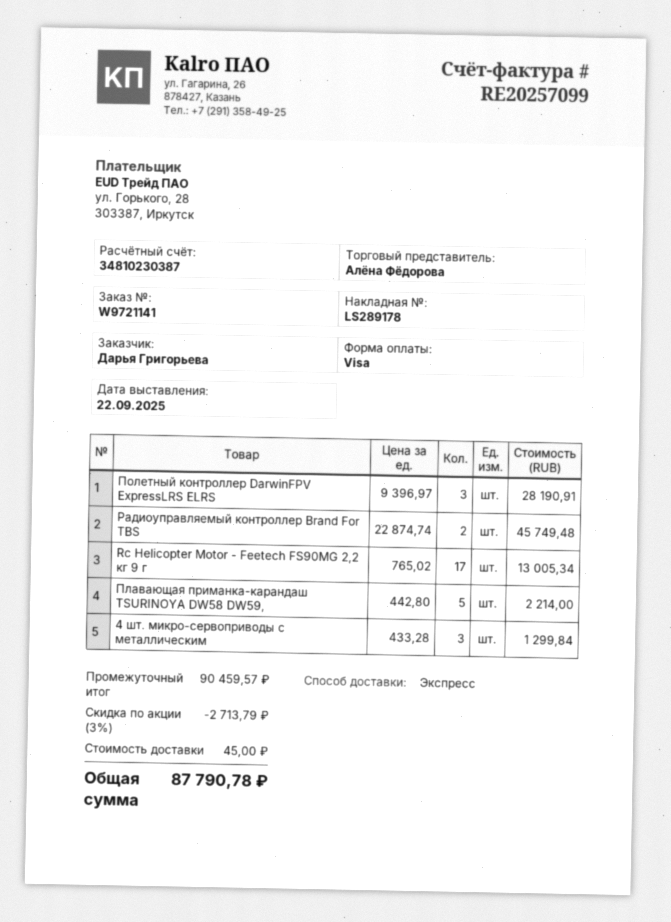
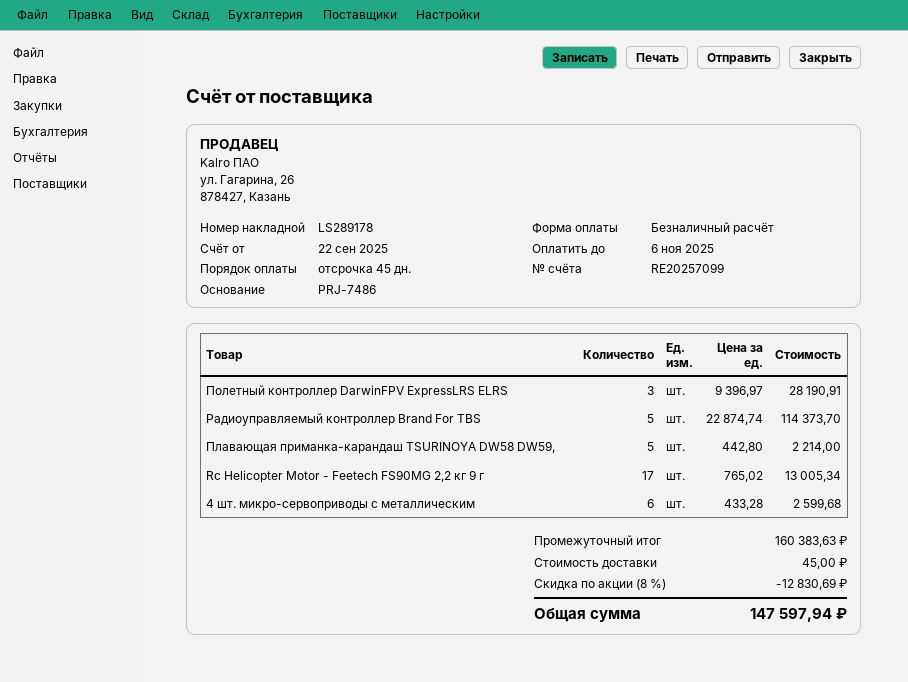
payment method: Visa -> bank transfer
Радиоуправляемый контроллер Brand For TBS: 2 x 22874.74 = 45749.48 -> 5 x 22874.74 = 114373.70
4 шт. микро-сервоприводы с металлическим: 3 x 433.28 = 1299.84 -> 6 x 433.28 = 2599.68
subtotal: 90459.57 -> 160383.63
discount: 3% = 2713.79 -> 8% = 12830.69
total: 87790.78 -> 147597.94

